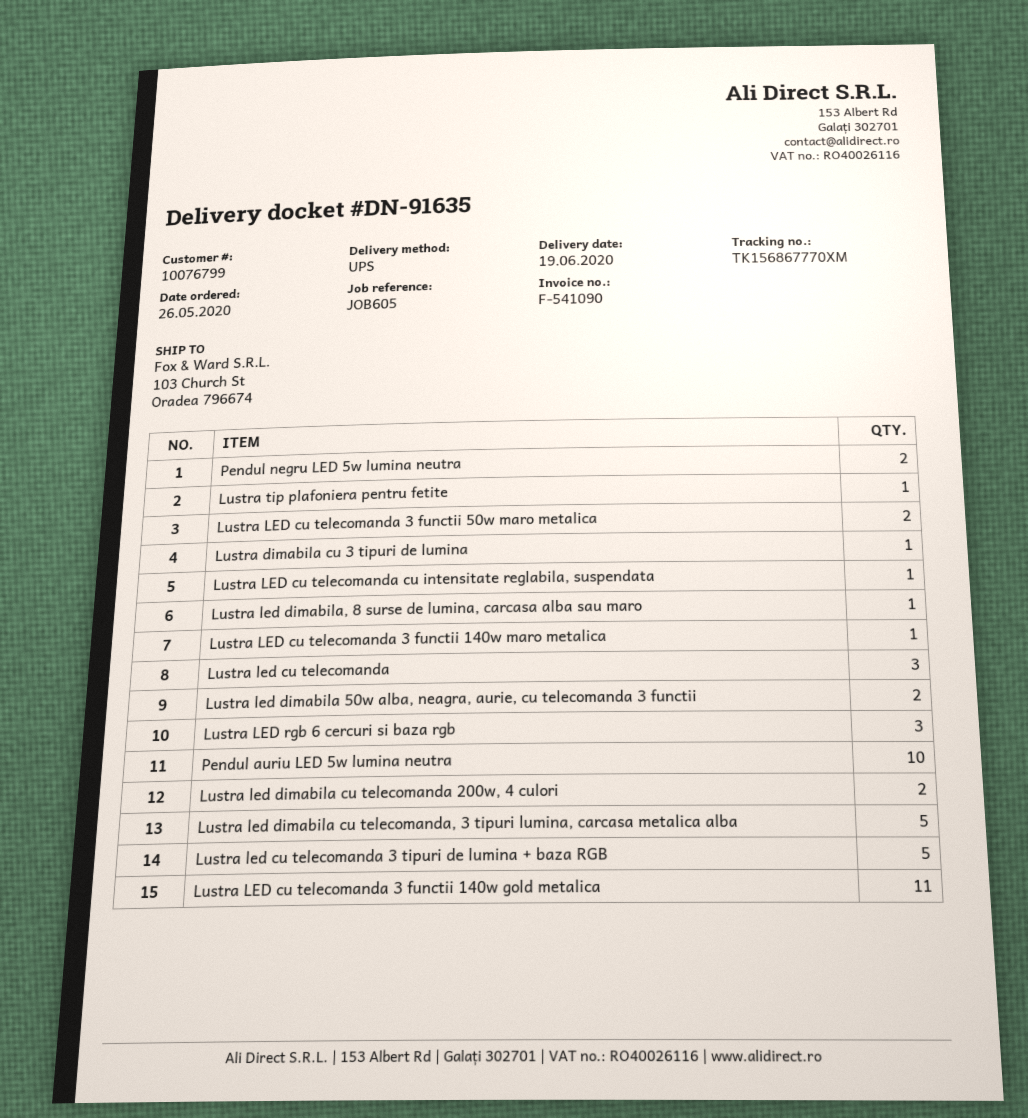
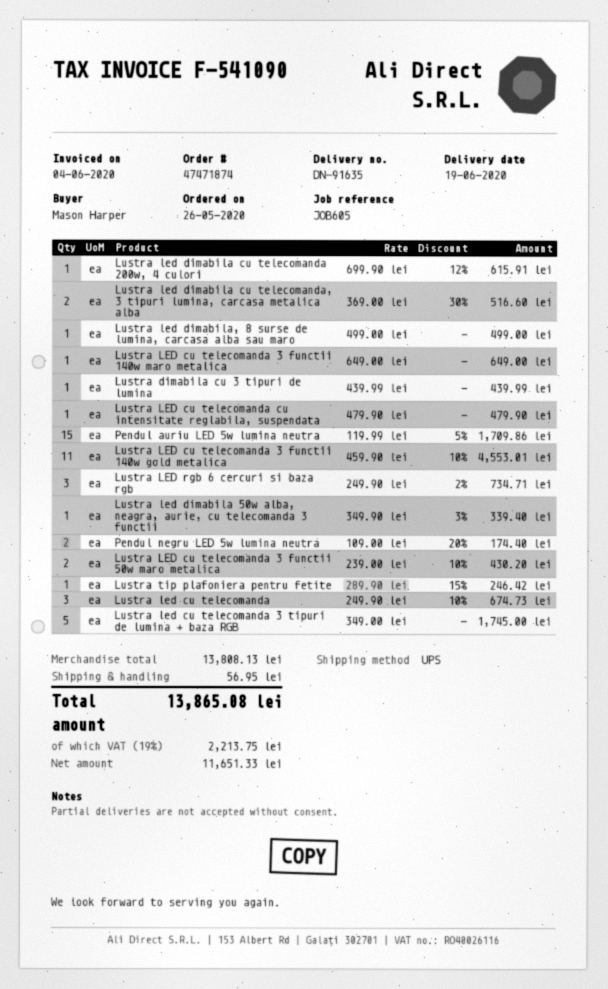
Lustra led dimabila 50w alba, neagra, aurie, cu telecomanda 3 functii: 2 -> 1
Pendul auriu LED 5w lumina neutra: 10 -> 15
Lustra led dimabila cu telecomanda 200w, 4 culori: 2 -> 1
Lustra led dimabila cu telecomanda, 3 tipuri lumina, carcasa metalica alba: 5 -> 2

